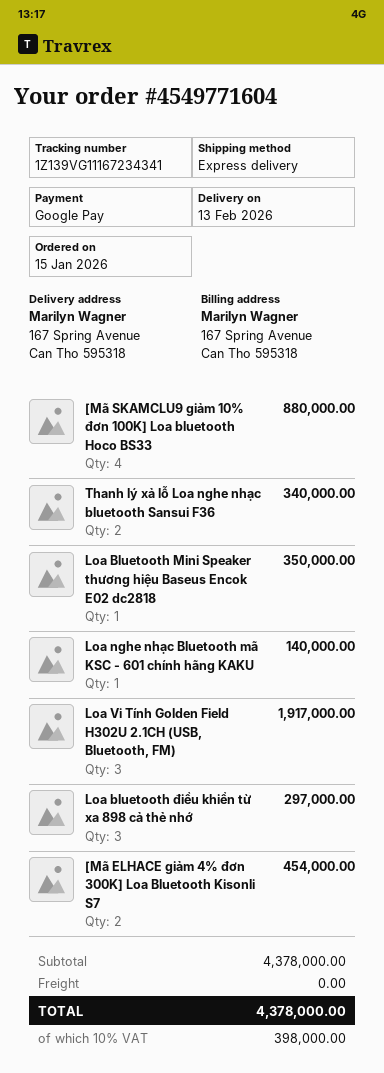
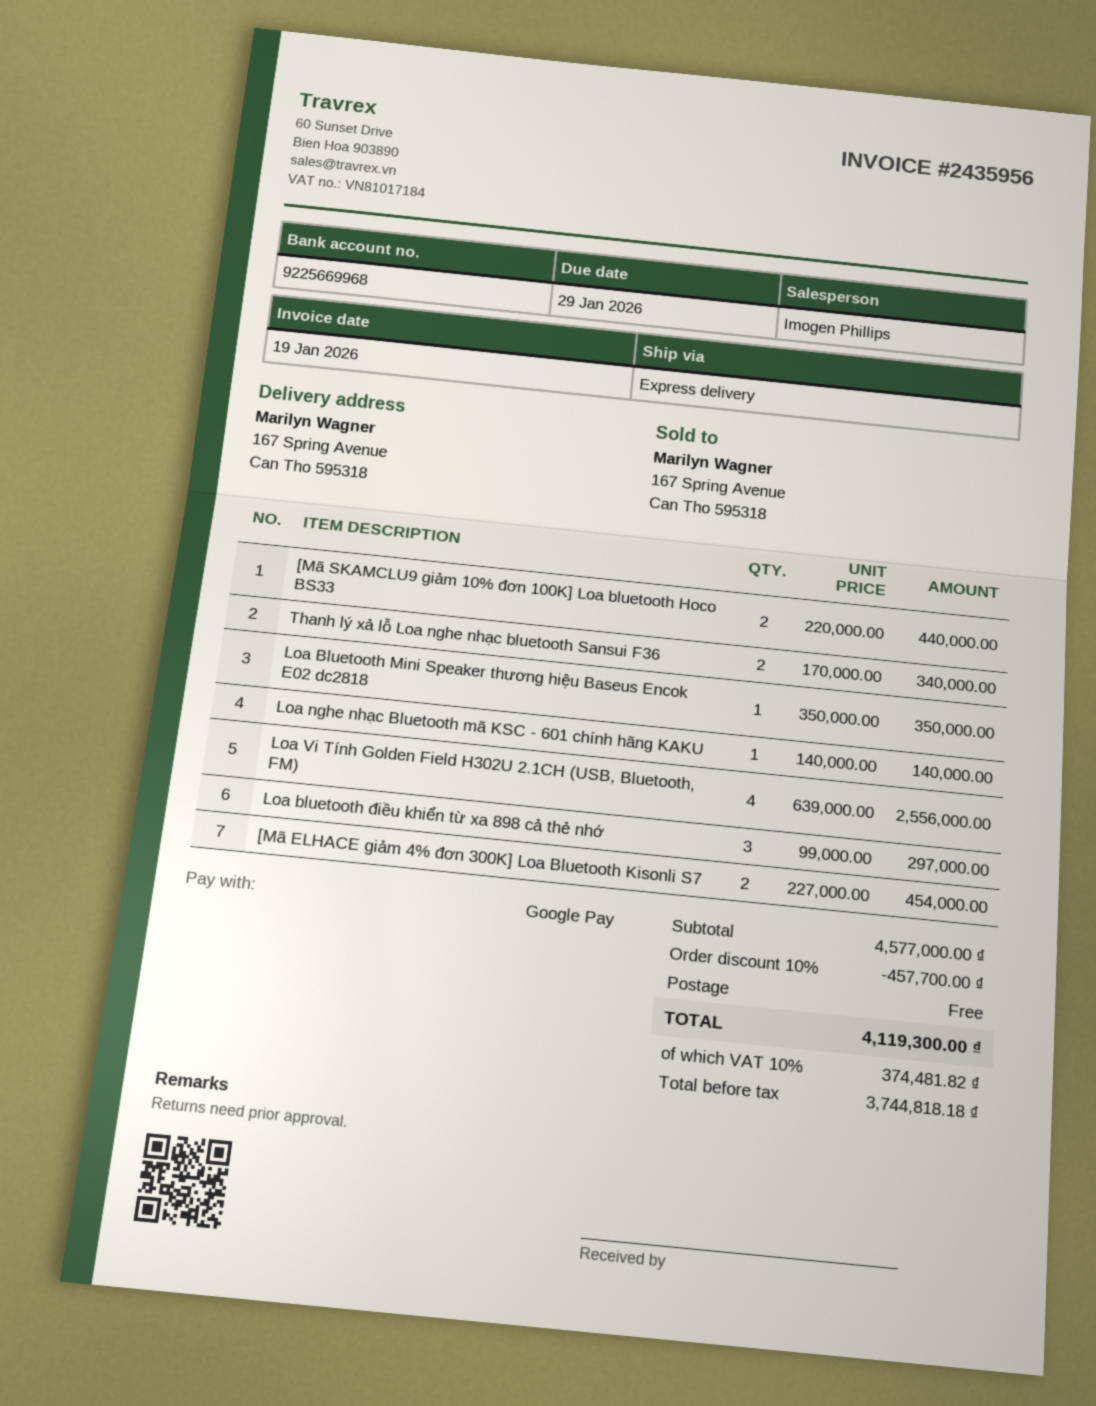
[Mã SKAMCLU9 giảm 10% đơn 100K] Loa bluetooth Hoco BS33: 4 for 880000.00 -> 2 for 440000.00
Loa Vi Tính Golden Field H302U 2.1CH (USB, Bluetooth, FM): 3 for 1917000.00 -> 4 for 2556000.00
subtotal: 4378000.00 -> 4577000.00
discount: none -> 10% = 457700.00
tax: 10% = 398000.00 -> 10% = 374481.82
total: 4378000.00 -> 4119300.00

